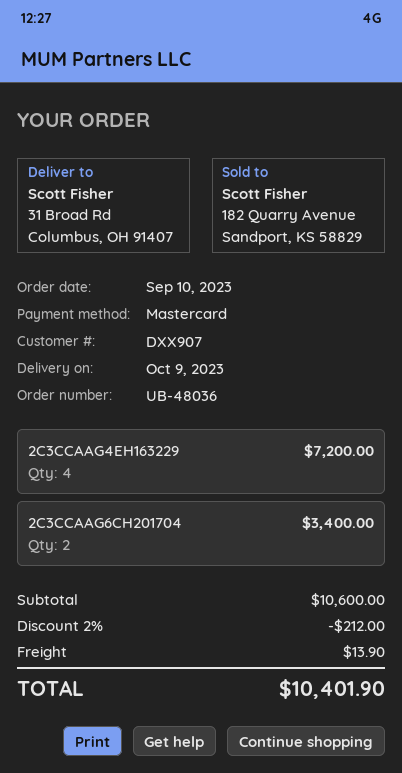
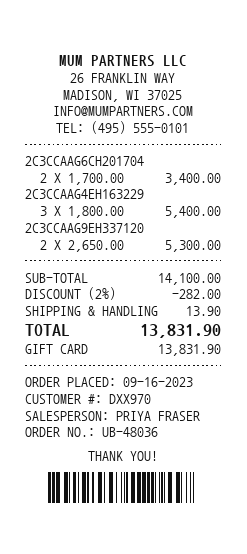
order date: 2023-09-10 -> 2023-09-16
customer number: DXX907 -> DXX970
payment method: Mastercard -> gift card
2C3CCAAG4EH163229: 4 for 7200.00 -> 3 for 5400.00
2C3CCAAG9EH337120: none -> 2 for 5300.00
subtotal: 10600.00 -> 14100.00
discount: 2% = 212.00 -> 2% = 282.00
total: 10401.90 -> 13831.90

